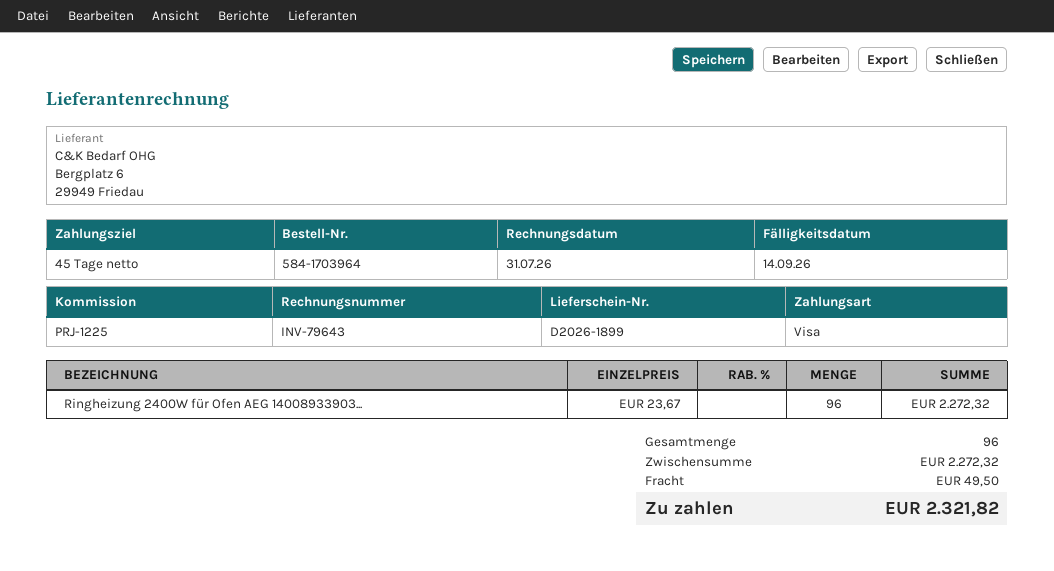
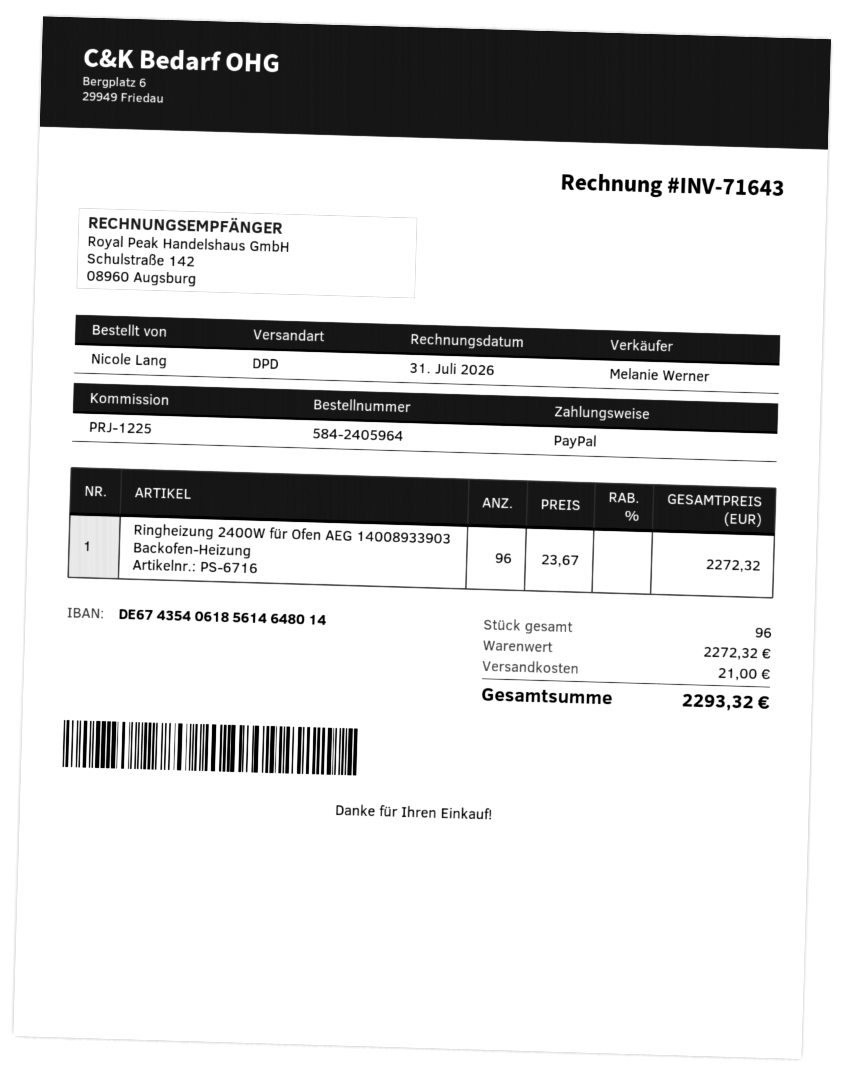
order number: 584-1703964 -> 584-2405964
invoice number: INV-79643 -> INV-71643
payment method: Visa -> PayPal
shipping: 49.50 -> 21.00
total: 2321.82 -> 2293.32

